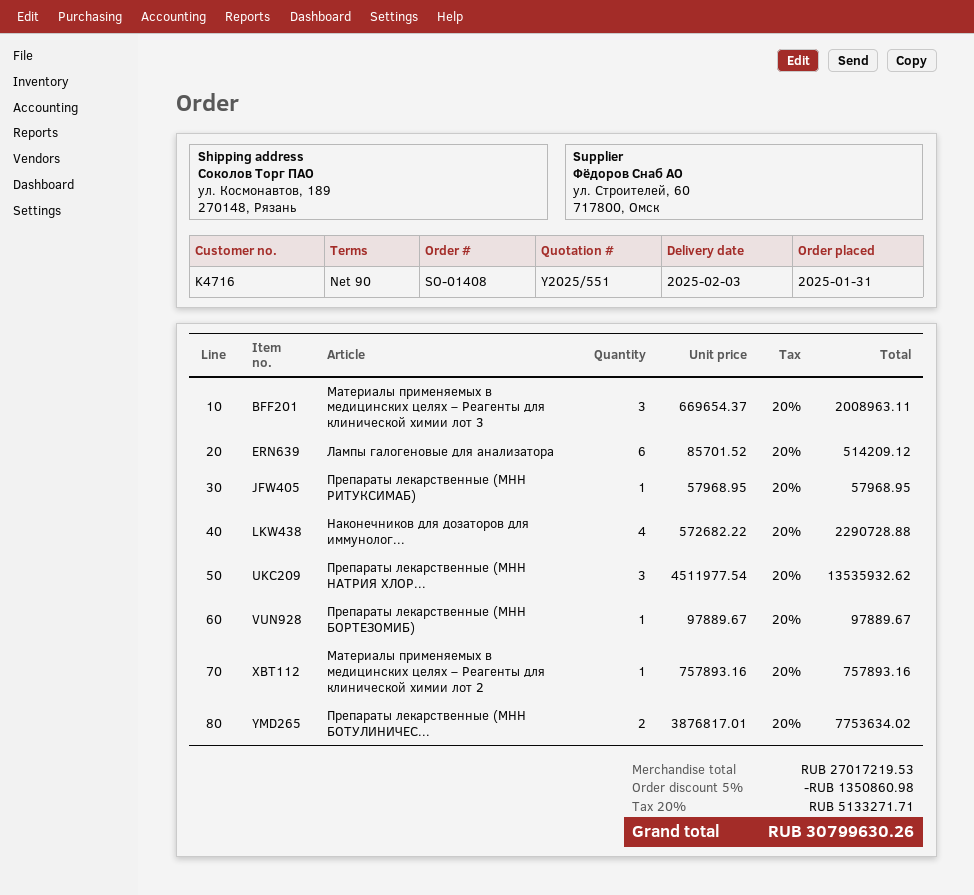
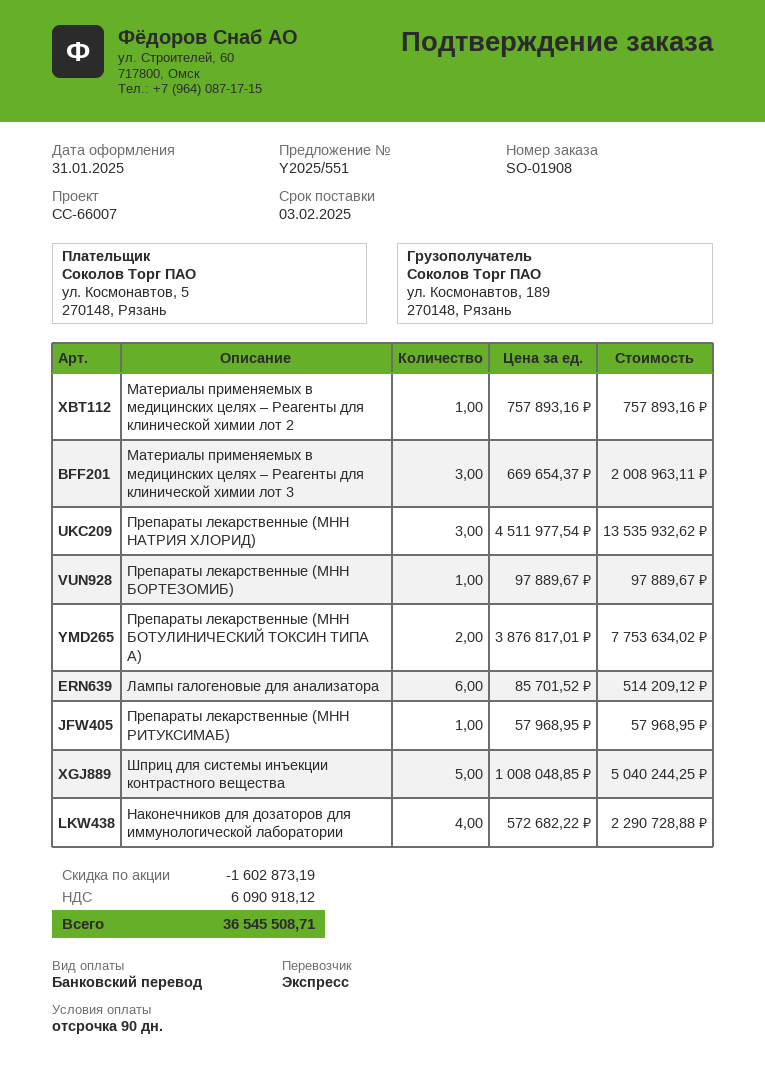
order number: SO-01408 -> SO-01908
Шприц для системы инъекции контрастного вещества: none -> 5 x 1008048.85 = 5040244.25
discount: 1350860.98 -> 1602873.19
tax: 5133271.71 -> 6090918.12
total: 30799630.26 -> 36545508.71

